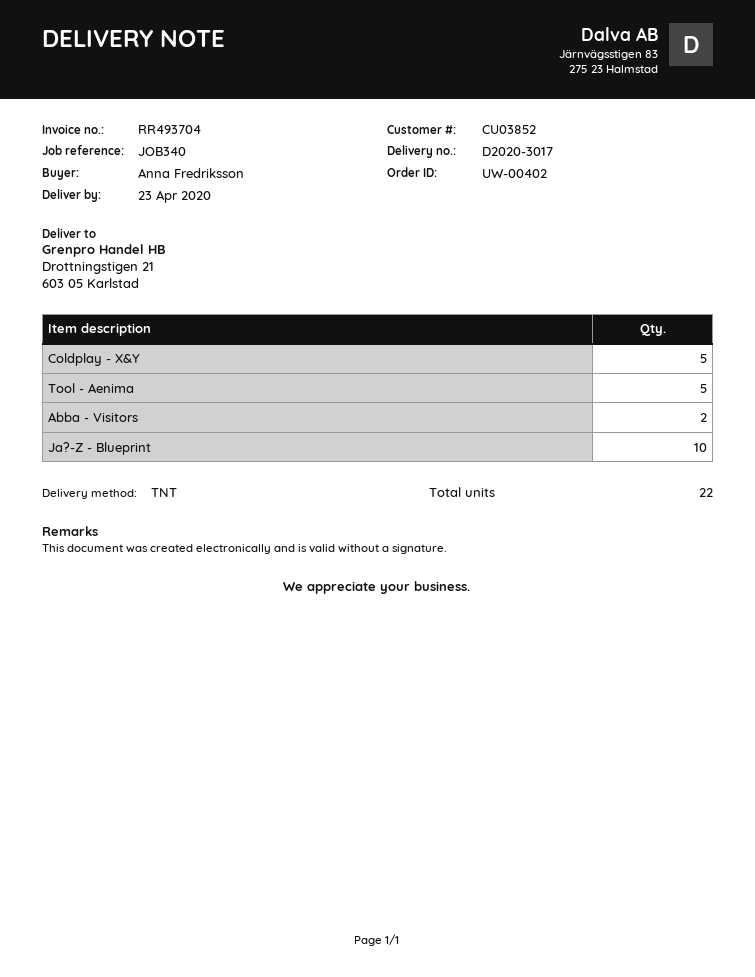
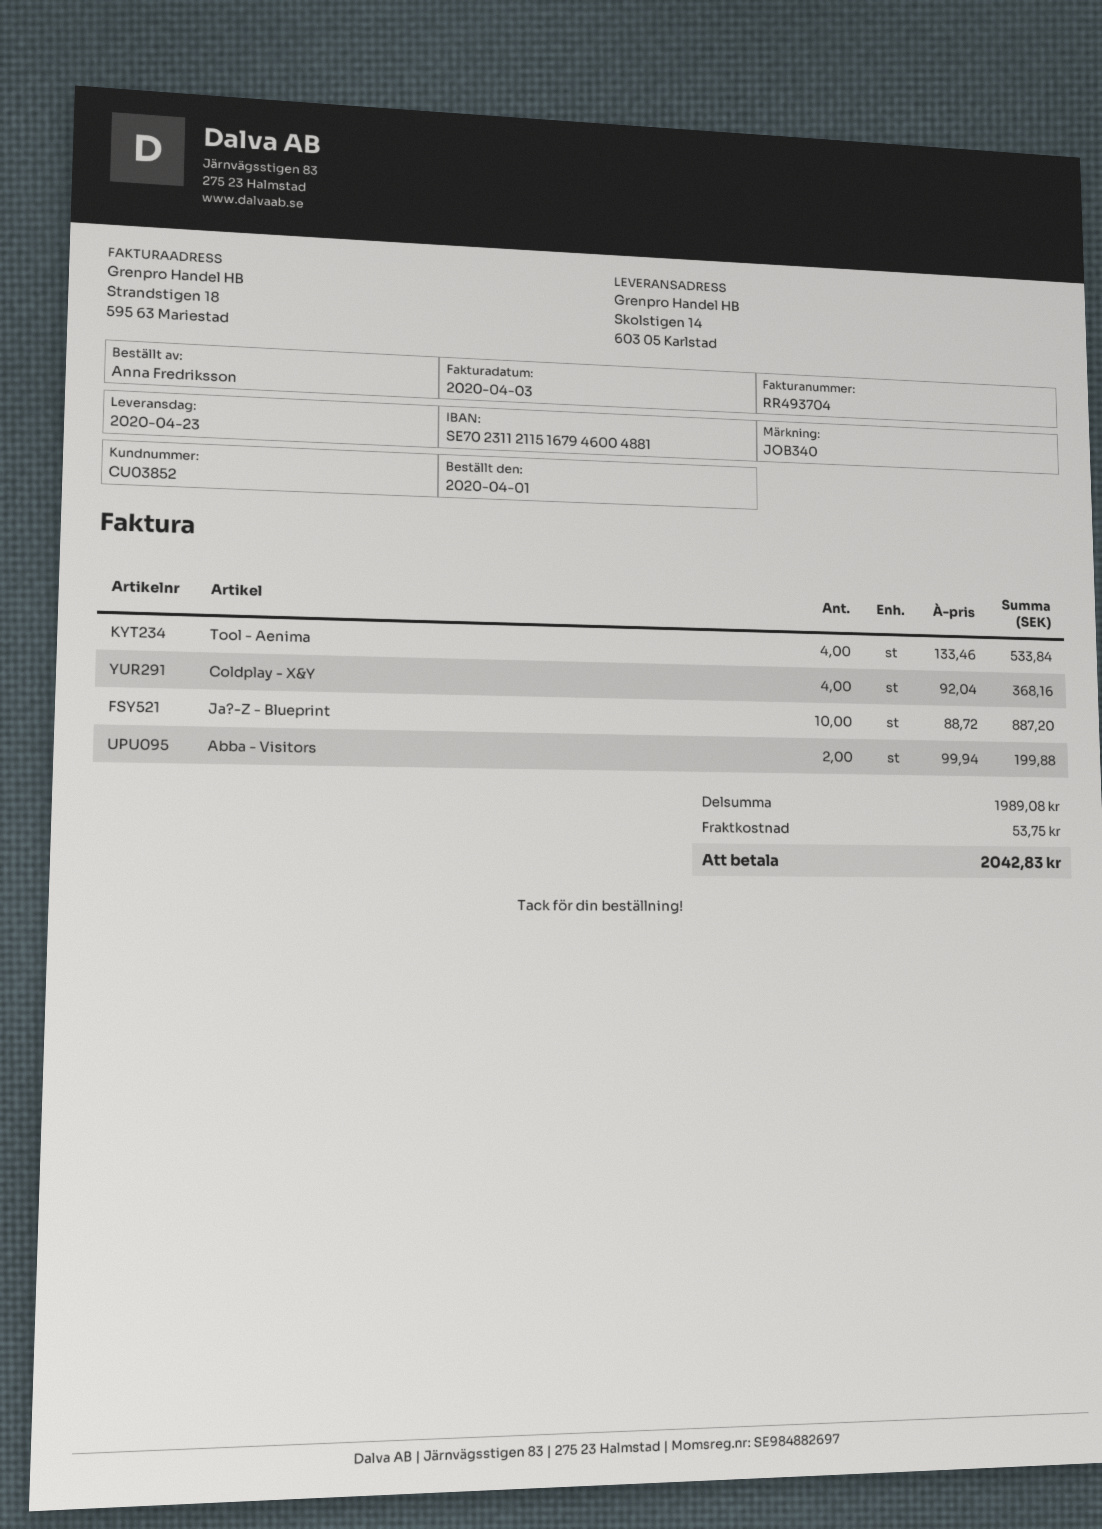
ship to: Drottningstigen 21, 603 05 Karlstad -> Skolstigen 14, 603 05 Karlstad
Coldplay - X&Y: 5 -> 4
Tool - Aenima: 5 -> 4

